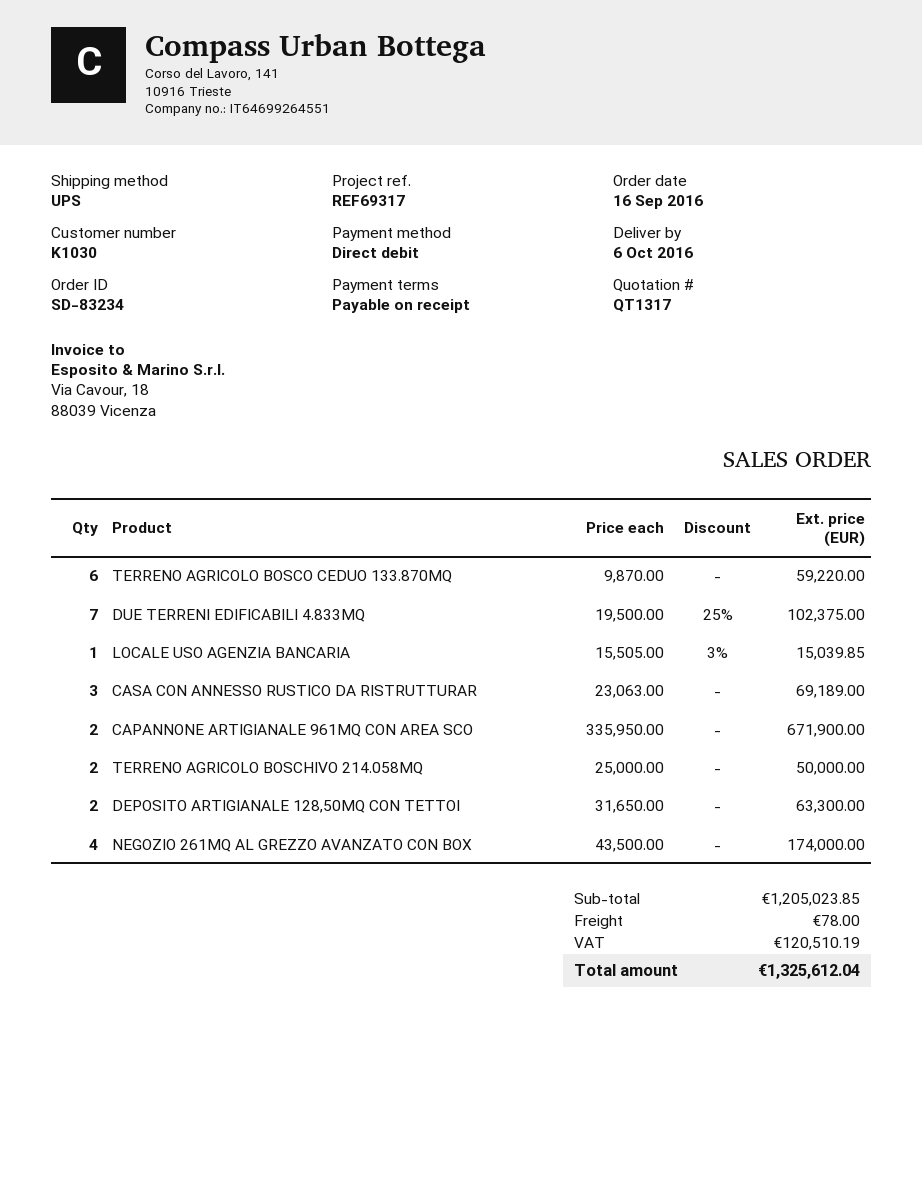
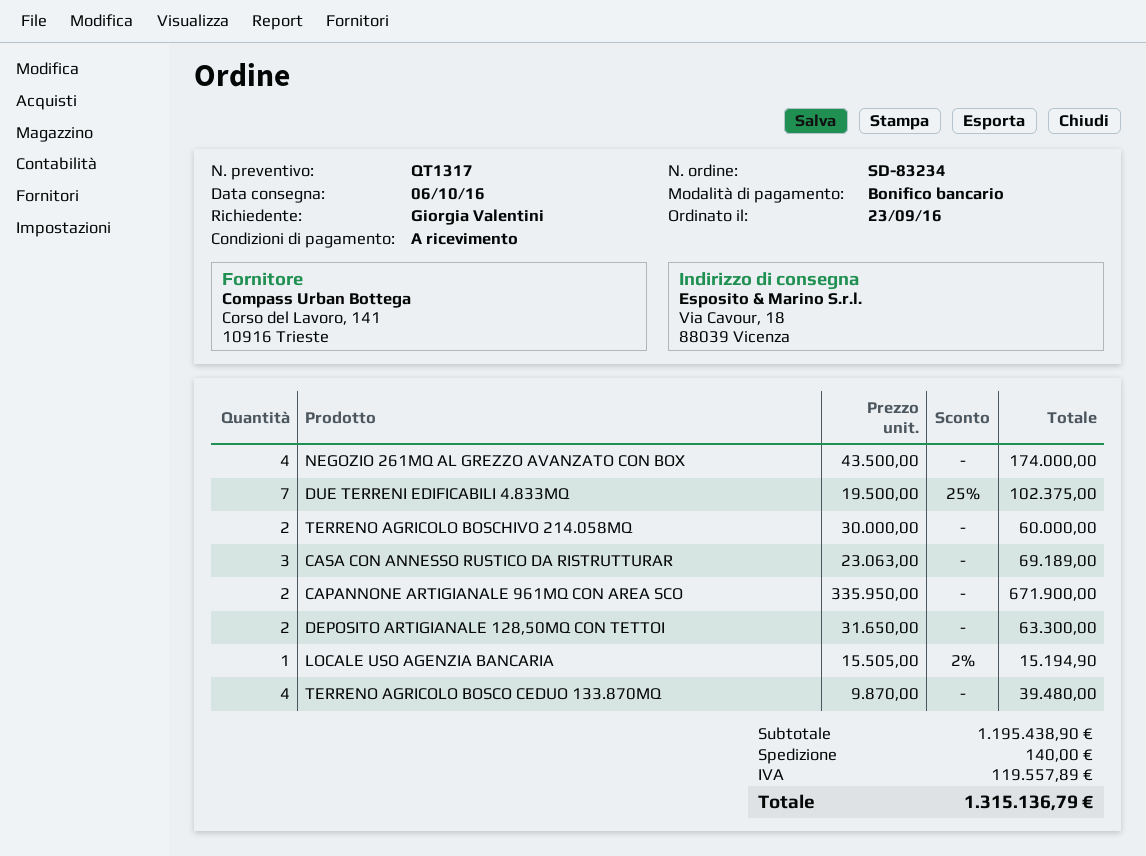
order date: 2016-09-16 -> 2016-09-23
payment method: direct debit -> bank transfer
TERRENO AGRICOLO BOSCO CEDUO 133.870MQ: 6 x 9870.00 = 59220.00 -> 4 x 9870.00 = 39480.00
LOCALE USO AGENZIA BANCARIA: 1 x 15505.00 - 3% = 15039.85 -> 1 x 15505.00 - 2% = 15194.90
TERRENO AGRICOLO BOSCHIVO 214.058MQ: 2 x 25000.00 = 50000.00 -> 2 x 30000.00 = 60000.00
subtotal: 1205023.85 -> 1195438.90
shipping: 78.00 -> 140.00
tax: 120510.19 -> 119557.89
total: 1325612.04 -> 1315136.79

